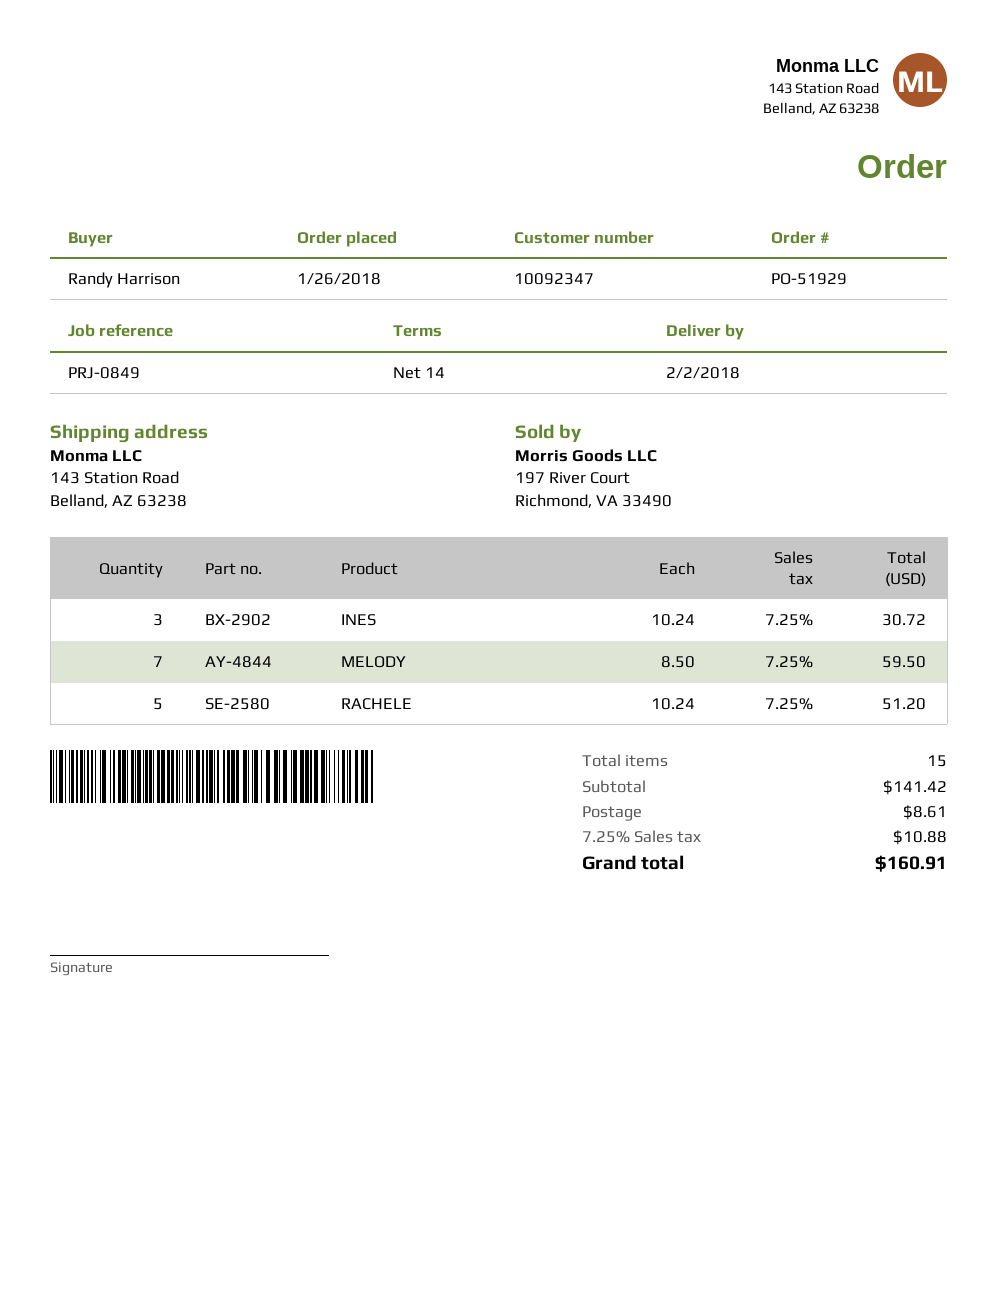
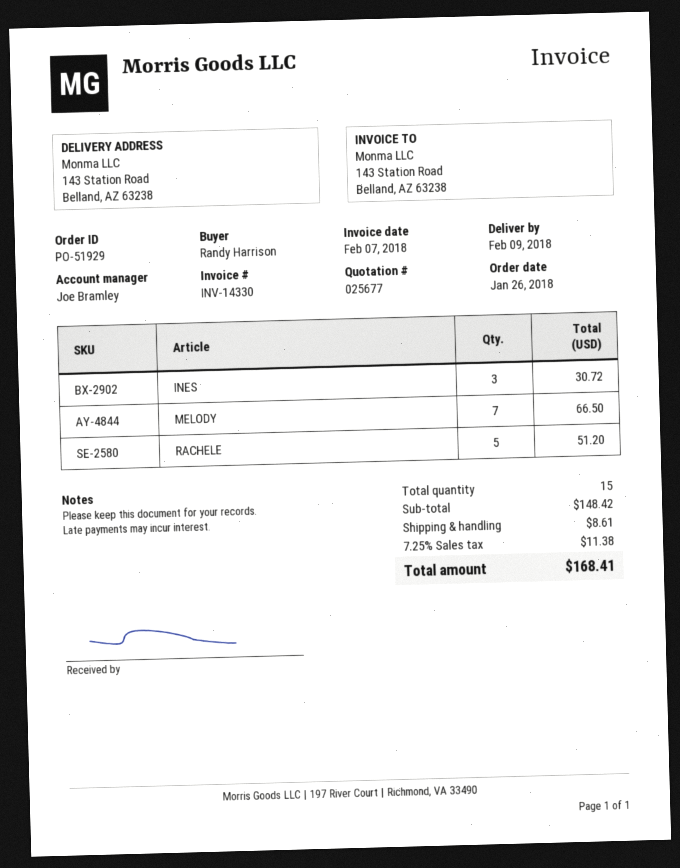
delivery date: 2018-02-02 -> 2018-02-09
MELODY: 7 for 59.50 -> 7 for 66.50
subtotal: 141.42 -> 148.42
tax: 7.25% = 10.88 -> 7.25% = 11.38
total: 160.91 -> 168.41

